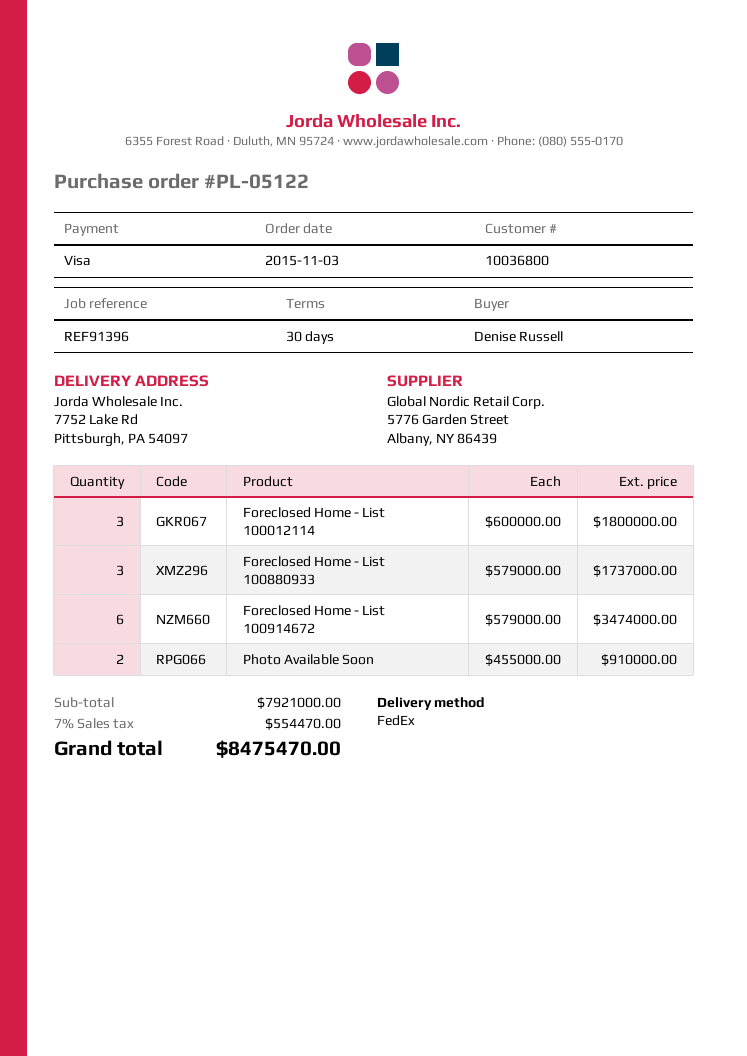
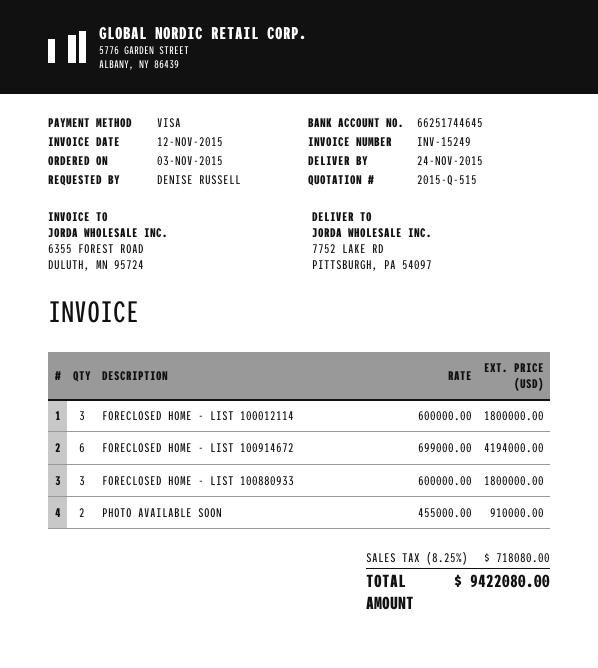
Foreclosed Home - List 100880933: 3 x 579000.00 = 1737000.00 -> 3 x 600000.00 = 1800000.00
Foreclosed Home - List 100914672: 6 x 579000.00 = 3474000.00 -> 6 x 699000.00 = 4194000.00
tax: 7% = 554470.00 -> 8.25% = 718080.00
total: 8475470.00 -> 9422080.00

